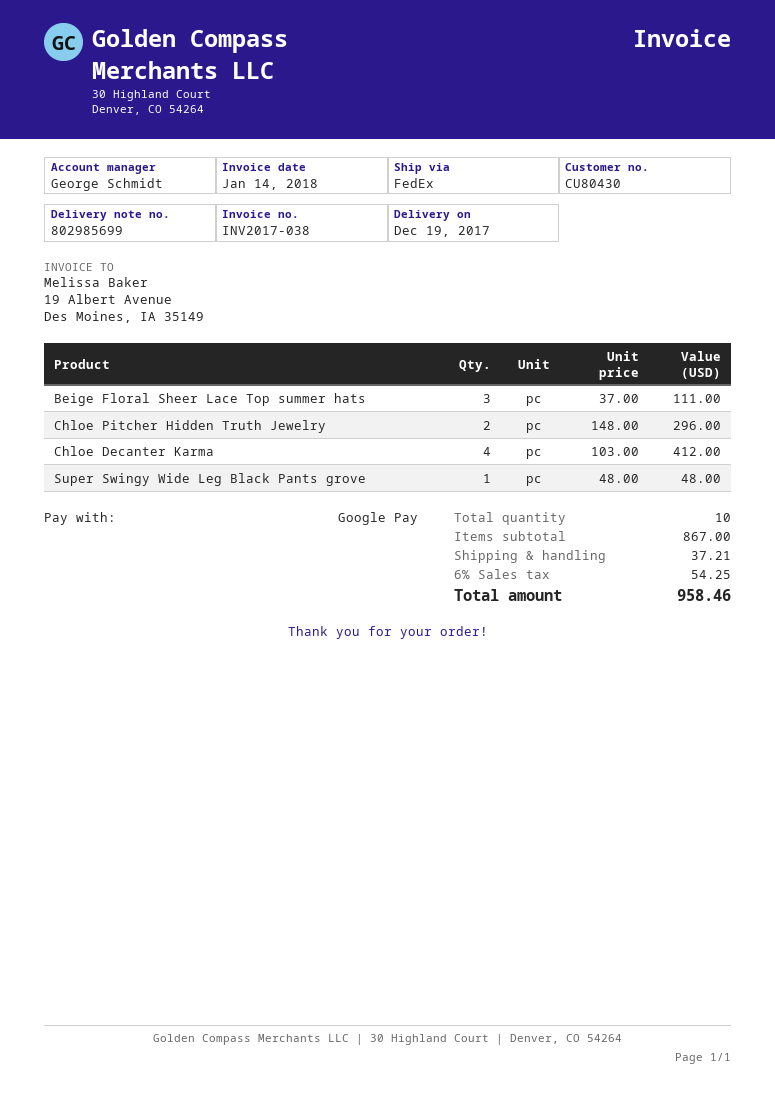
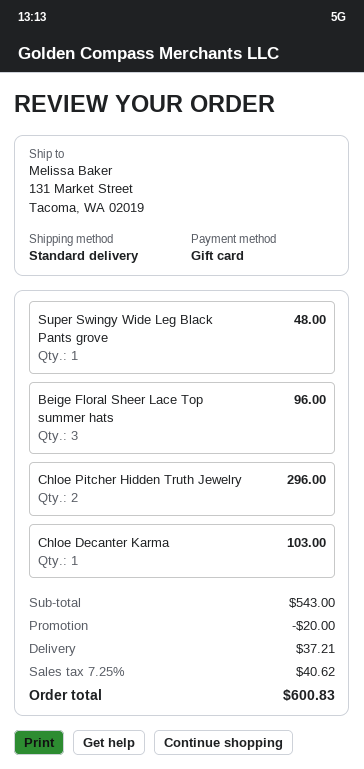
payment method: Google Pay -> gift card
shipping method: FedEx -> standard
Beige Floral Sheer Lace Top summer hats: 3 for 111.00 -> 3 for 96.00
Chloe Decanter Karma: 4 for 412.00 -> 1 for 103.00
subtotal: 867.00 -> 543.00
discount: none -> 20.00
tax: 6% = 54.25 -> 7.25% = 40.62
total: 958.46 -> 600.83

